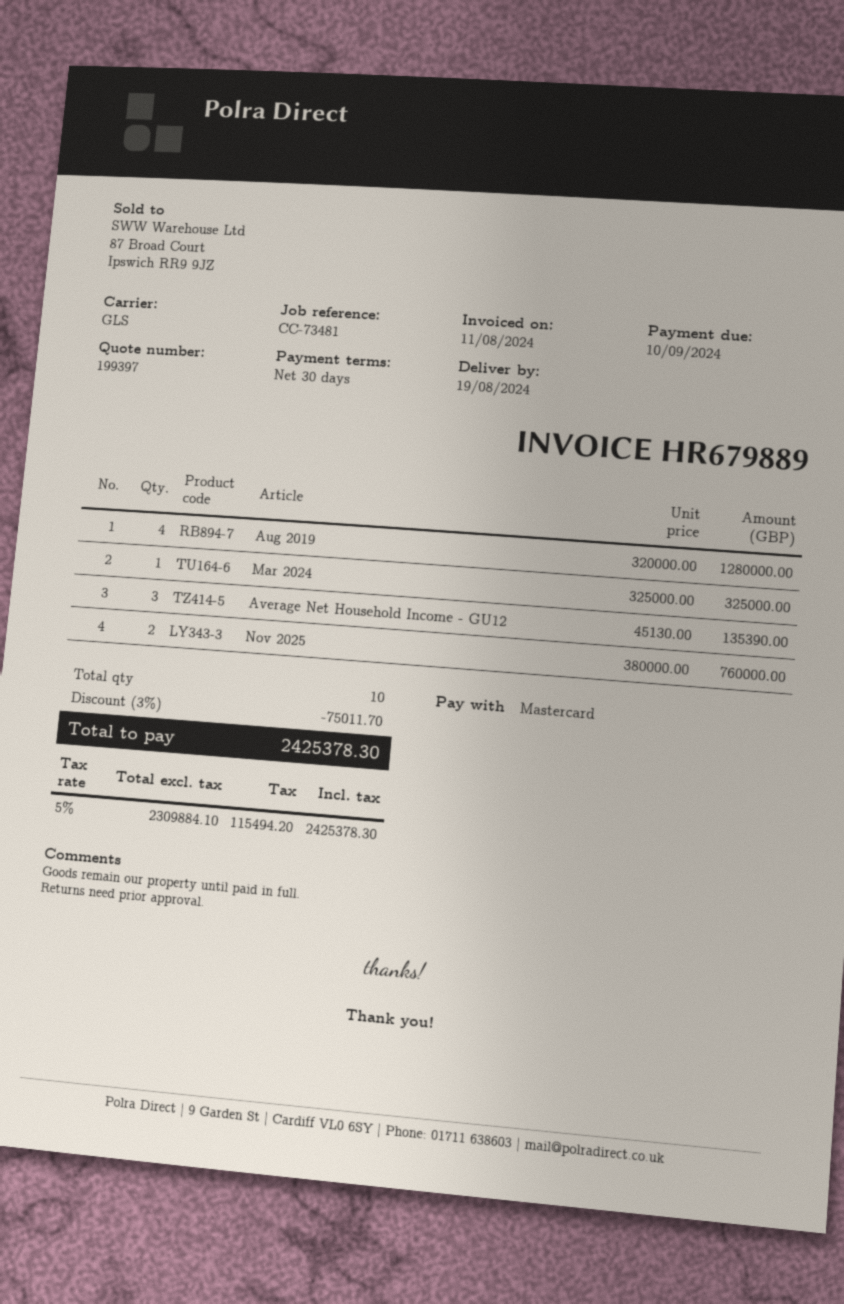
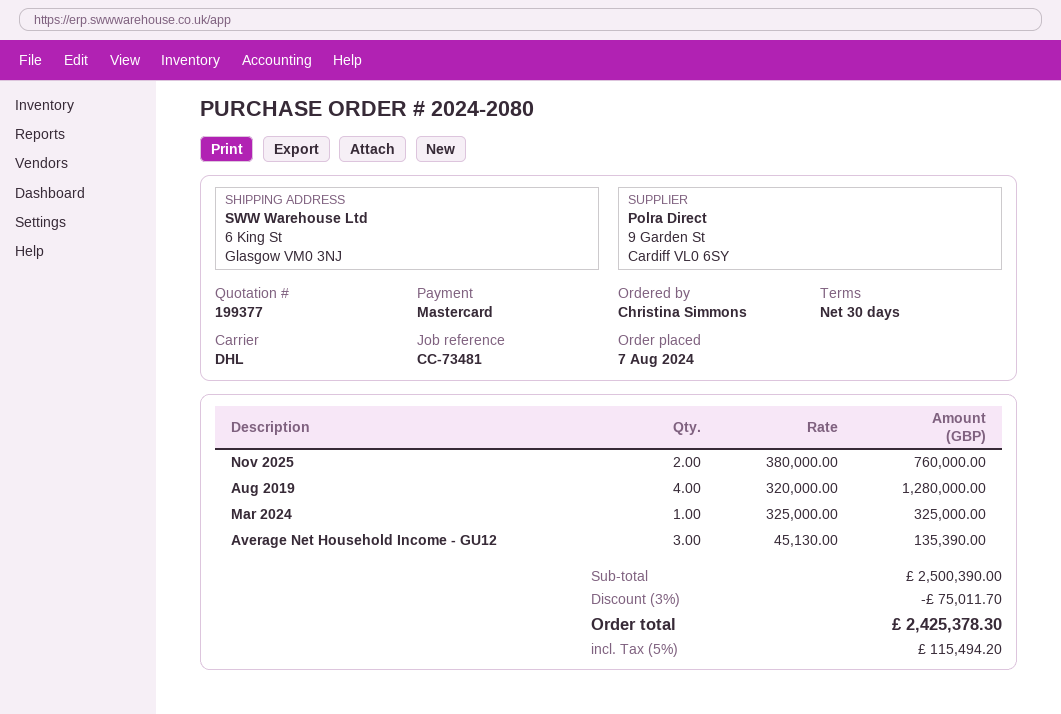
quote number: 199397 -> 199377
shipping method: GLS -> DHL

